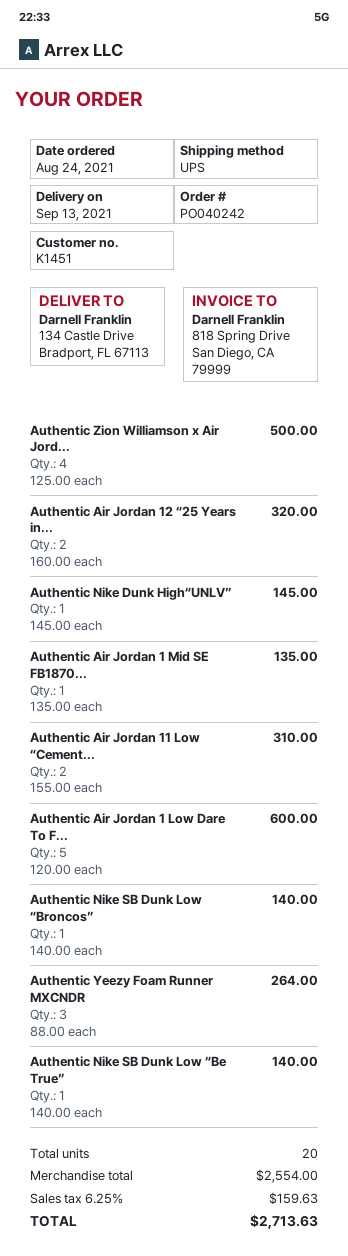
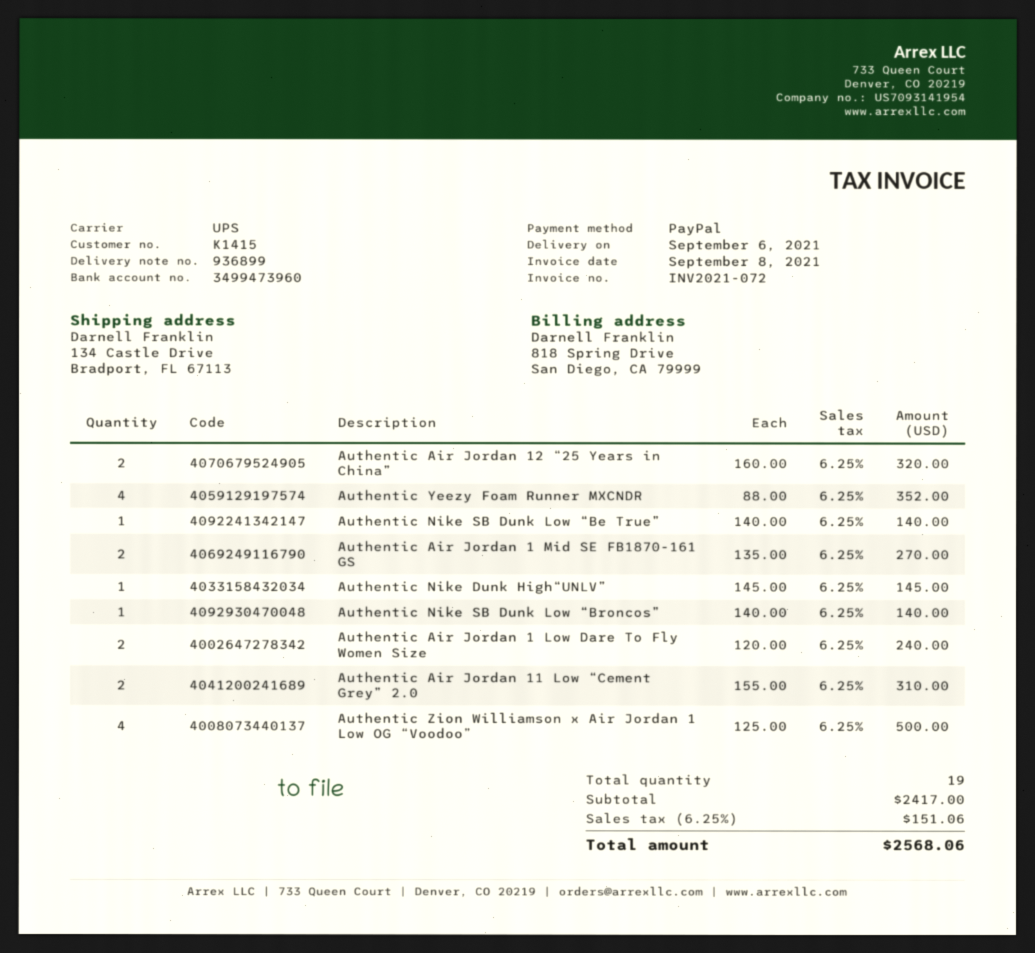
delivery date: 2021-09-13 -> 2021-09-06
customer number: K1451 -> K1415
Authentic Air Jordan 1 Mid SE FB1870...: 1 x 135.00 = 135.00 -> 2 x 135.00 = 270.00
Authentic Air Jordan 1 Low Dare To F...: 5 x 120.00 = 600.00 -> 2 x 120.00 = 240.00
Authentic Yeezy Foam Runner MXCNDR: 3 x 88.00 = 264.00 -> 4 x 88.00 = 352.00
total quantity: 20 -> 19
subtotal: 2554.00 -> 2417.00
tax: 6.25% = 159.63 -> 6.25% = 151.06
total: 2713.63 -> 2568.06

